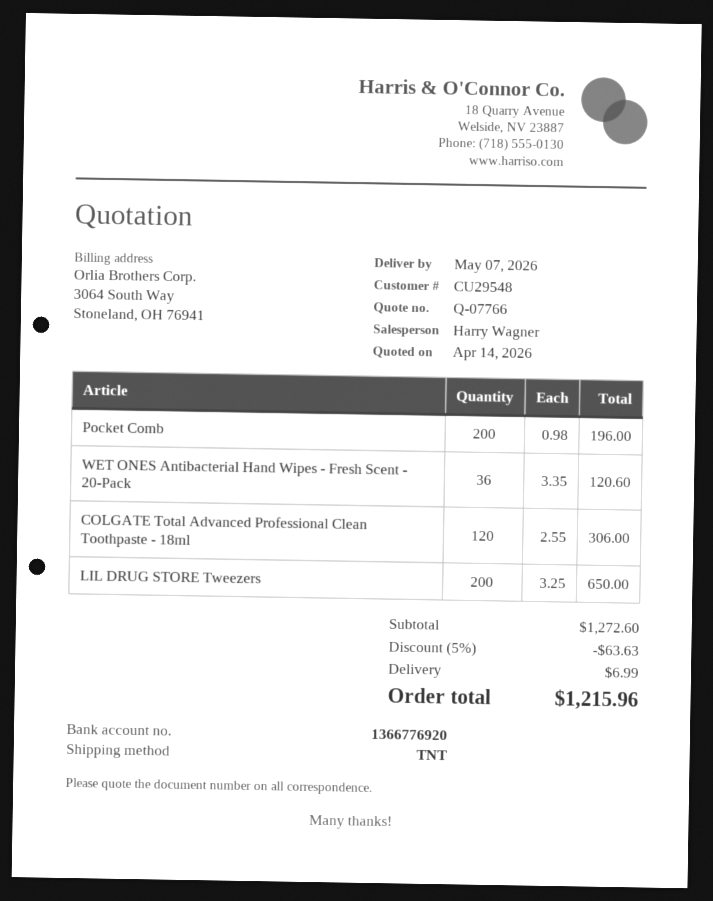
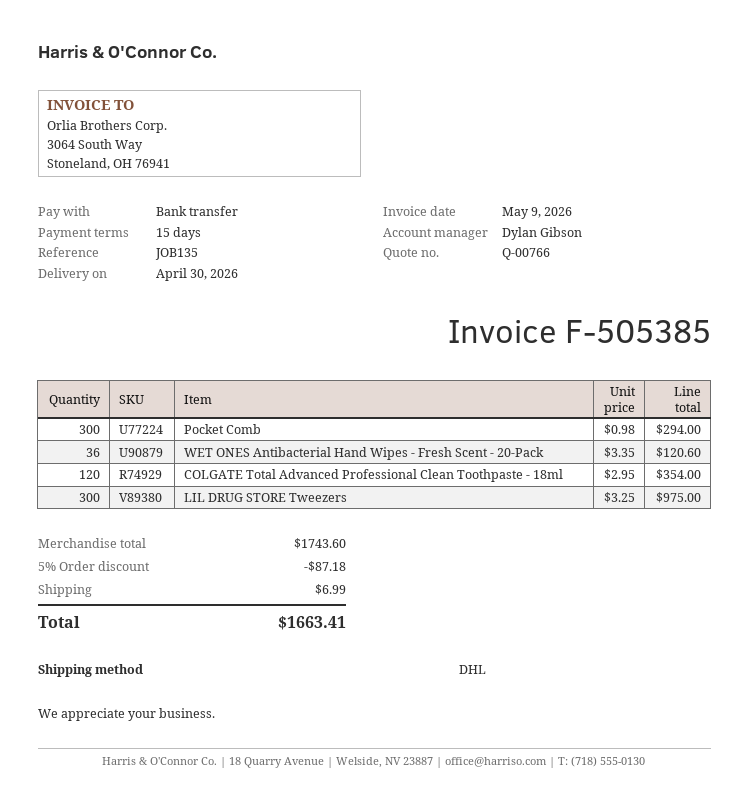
quote number: Q-07766 -> Q-00766
delivery date: 2026-05-07 -> 2026-04-30
sales rep: Harry Wagner -> Dylan Gibson
shipping method: TNT -> DHL
Pocket Comb: 200 x 0.98 = 196.00 -> 300 x 0.98 = 294.00
COLGATE Total Advanced Professional Clean Toothpaste - 18ml: 120 x 2.55 = 306.00 -> 120 x 2.95 = 354.00
LIL DRUG STORE Tweezers: 200 x 3.25 = 650.00 -> 300 x 3.25 = 975.00
subtotal: 1272.60 -> 1743.60
discount: 5% = 63.63 -> 5% = 87.18
total: 1215.96 -> 1663.41

